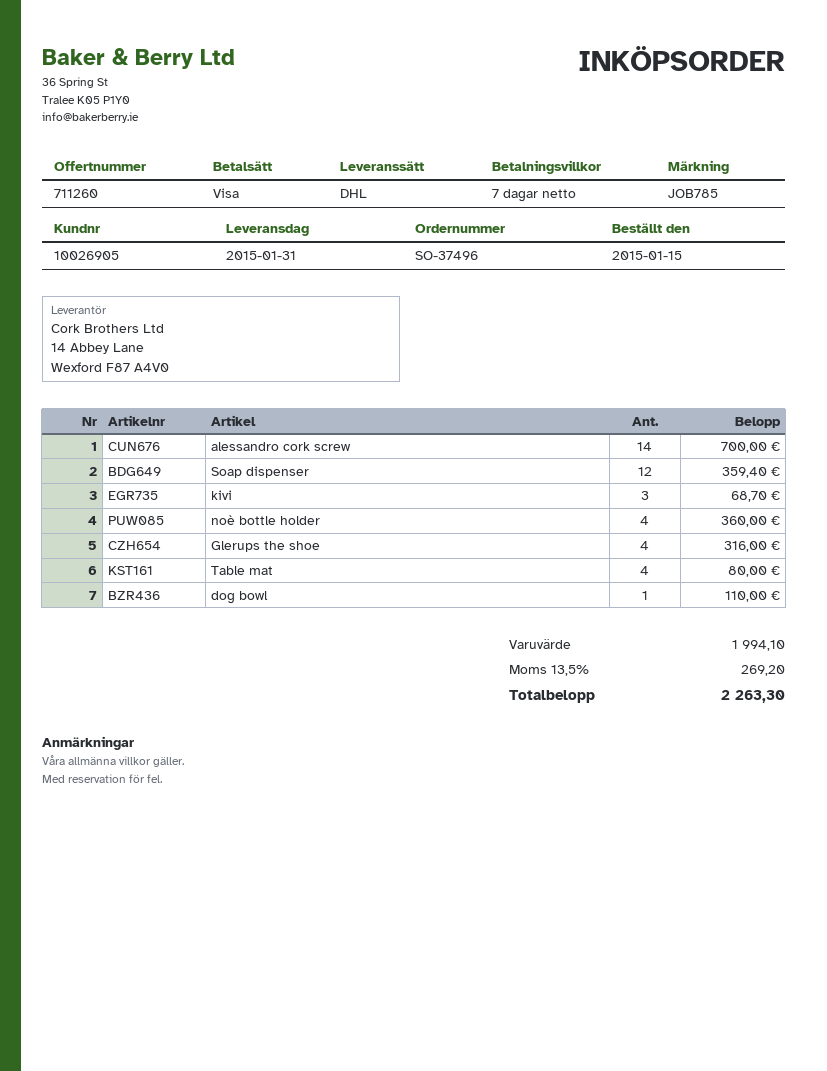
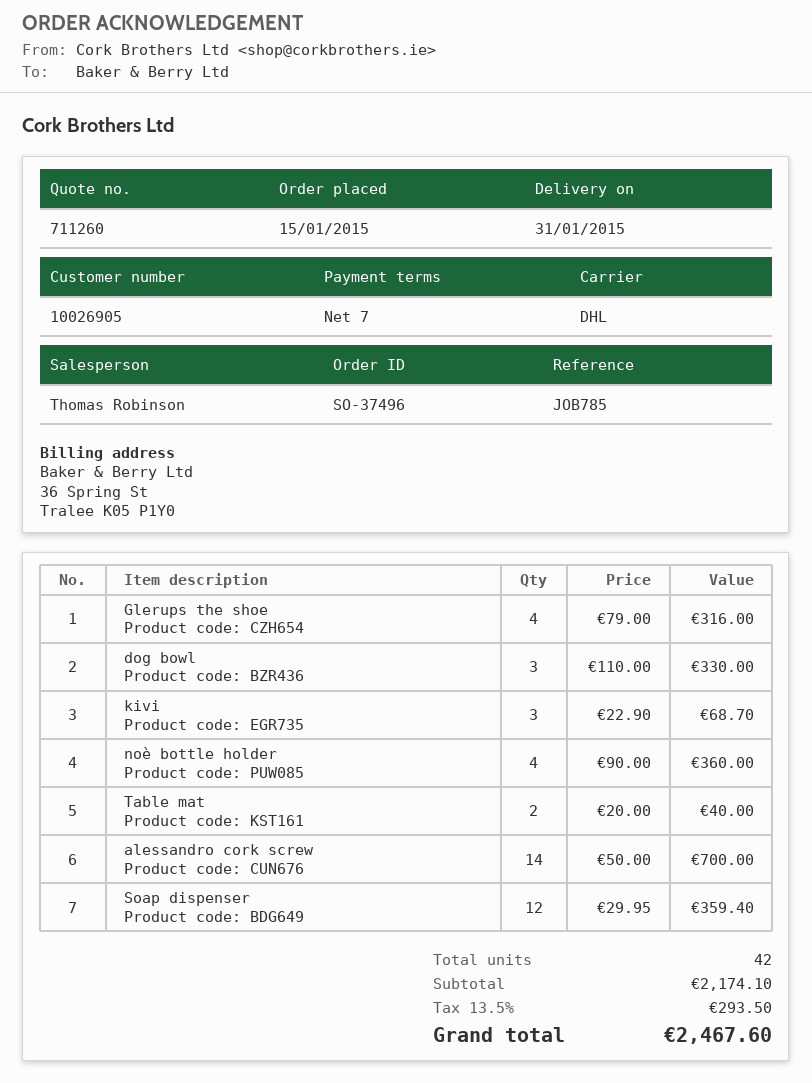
Table mat: 4 for 80.00 -> 2 for 40.00
dog bowl: 1 for 110.00 -> 3 for 330.00
subtotal: 1994.10 -> 2174.10
tax: 13.5% = 269.20 -> 13.5% = 293.50
total: 2263.30 -> 2467.60

